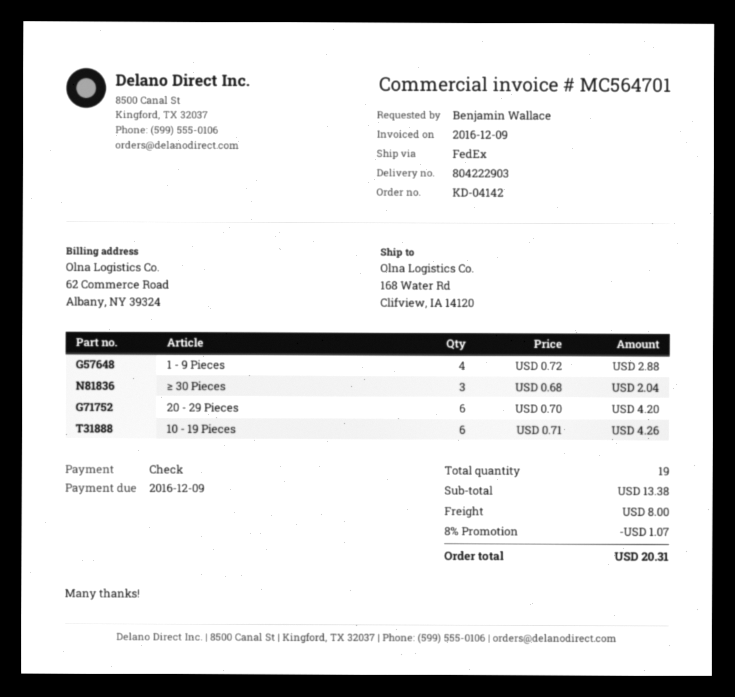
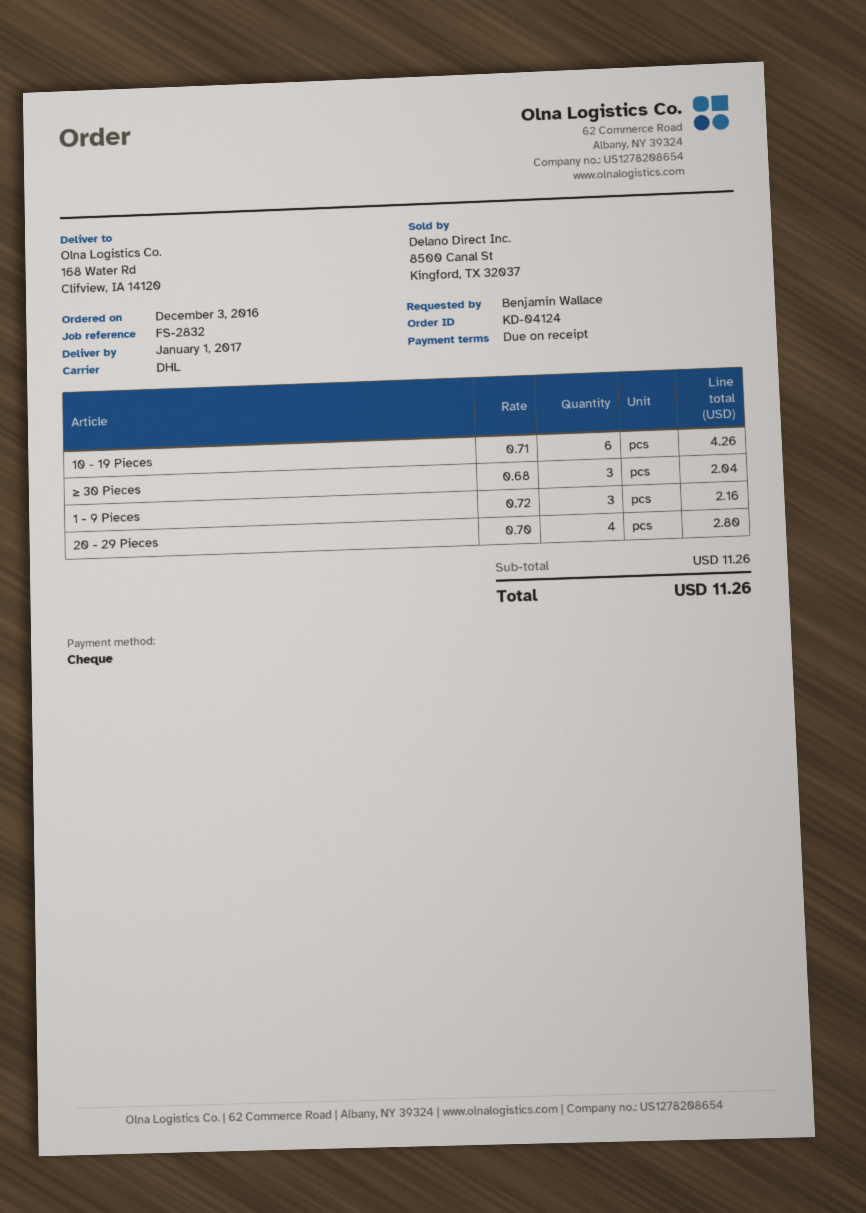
order number: KD-04142 -> KD-04124
shipping method: FedEx -> DHL
1 - 9 Pieces: 4 x 0.72 = 2.88 -> 3 x 0.72 = 2.16
20 - 29 Pieces: 6 x 0.70 = 4.20 -> 4 x 0.70 = 2.80
subtotal: 13.38 -> 11.26
discount: 8% = 1.07 -> none
shipping: 8.00 -> none
total: 20.31 -> 11.26

